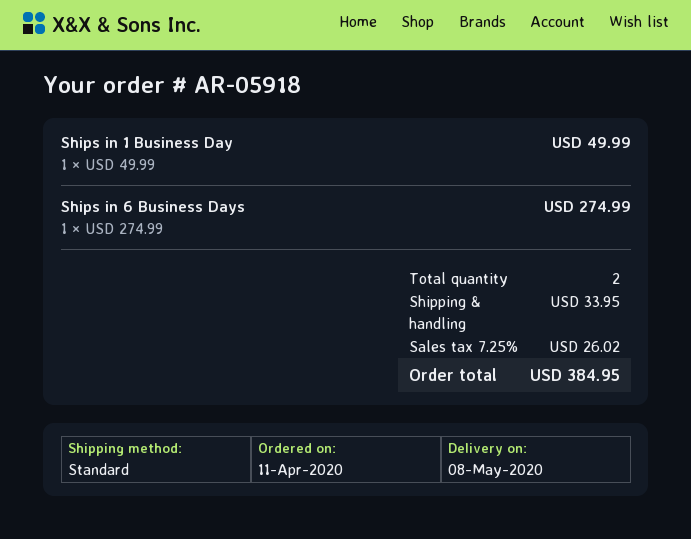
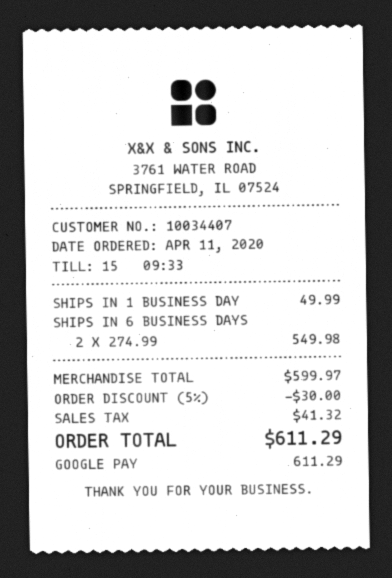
Ships in 6 Business Days: 1 x 274.99 = 274.99 -> 2 x 274.99 = 549.98
discount: none -> 5% = 30.00
shipping: 33.95 -> none
tax: 26.02 -> 41.32
total: 384.95 -> 611.29

